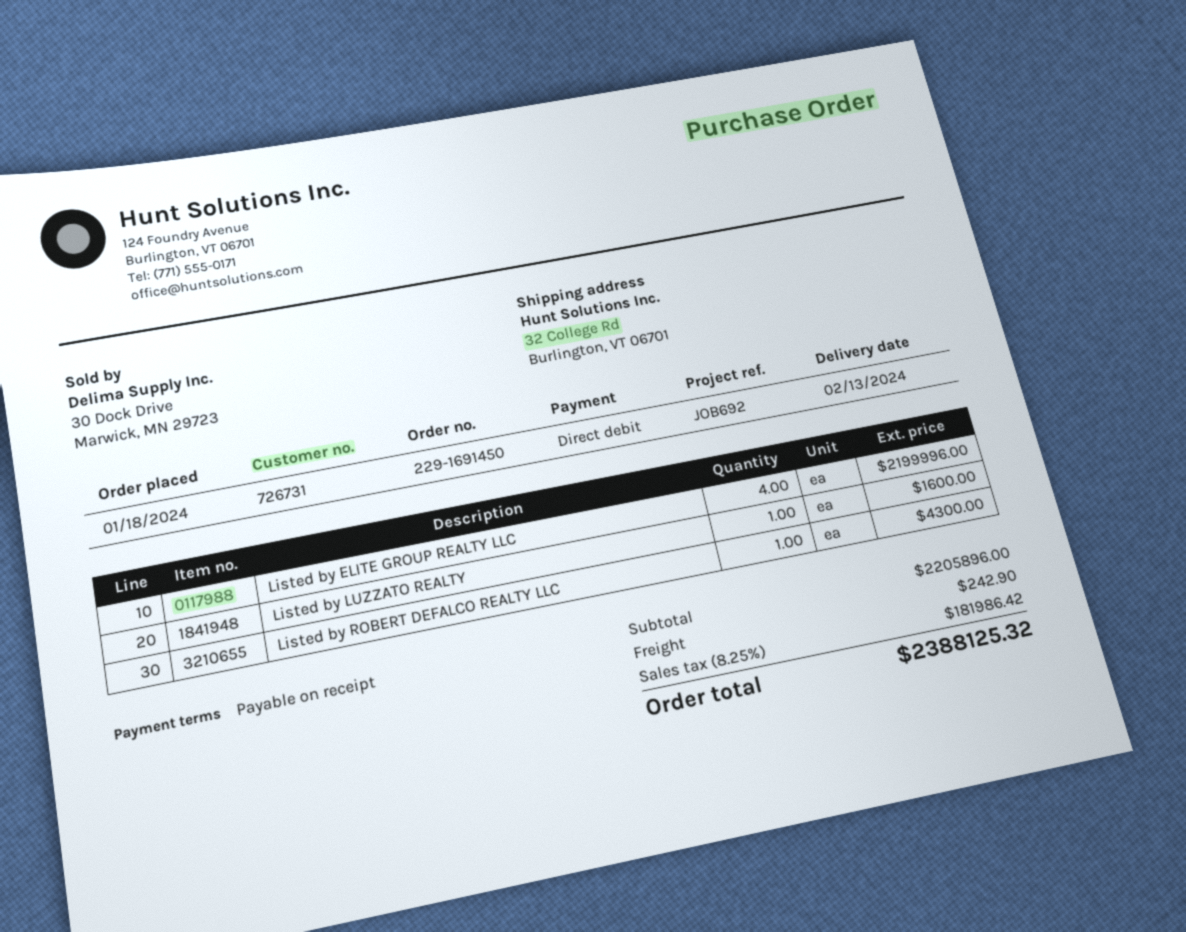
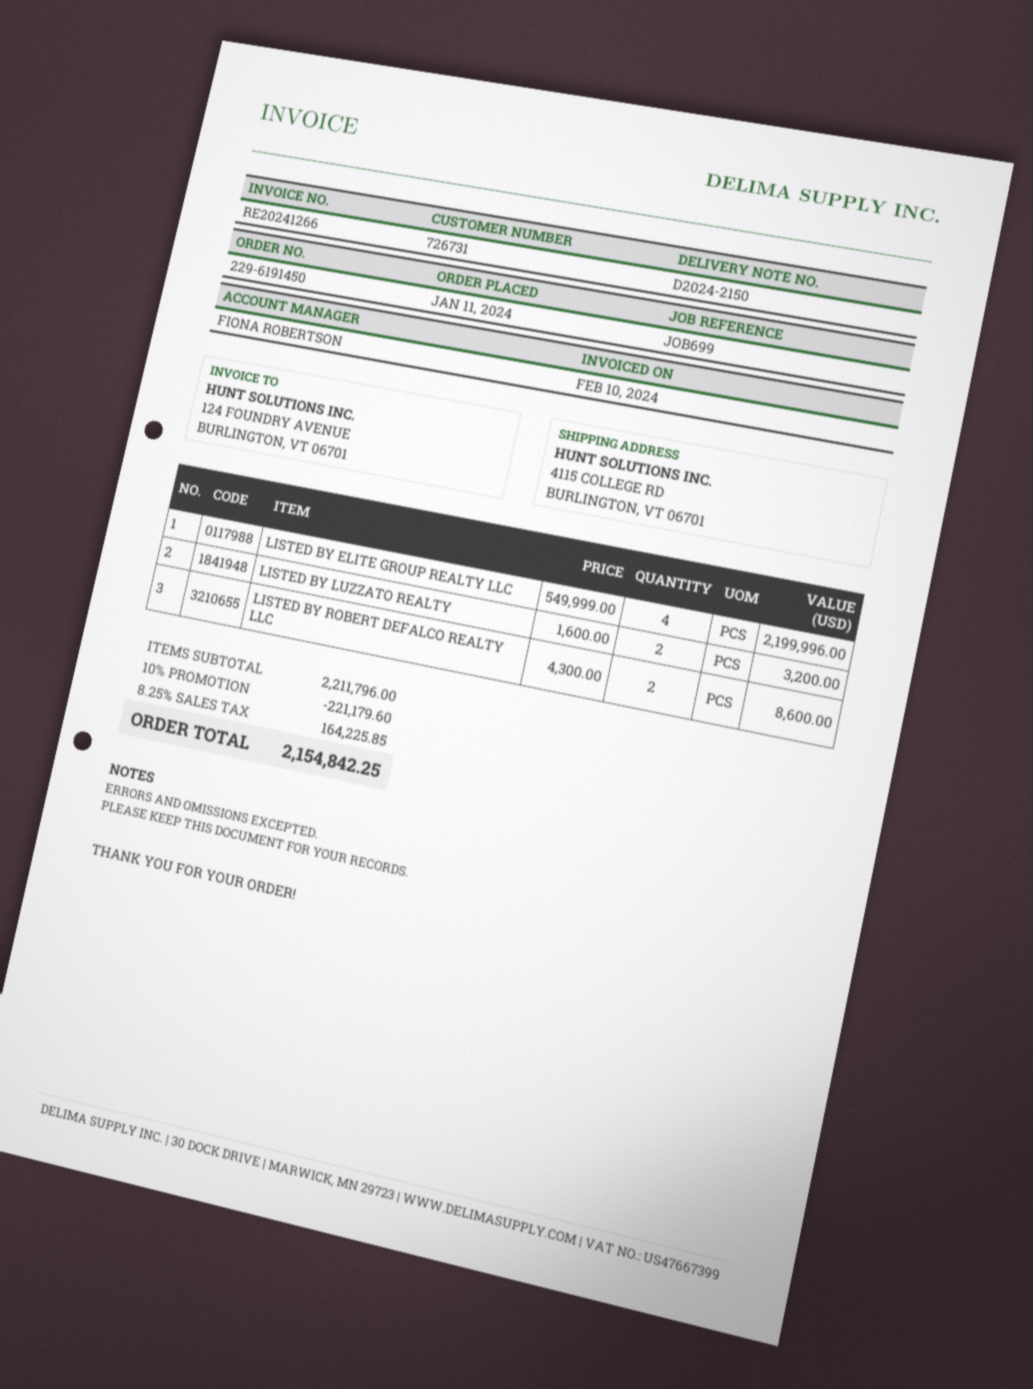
order number: 229-1691450 -> 229-6191450
order date: 2024-01-18 -> 2024-01-11
reference: JOB692 -> JOB699
ship to: 32 College Rd, Burlington, VT 06701 -> 4115 COLLEGE RD, BURLINGTON, VT 06701
Listed by LUZZATO REALTY: 1 for 1600.00 -> 2 for 3200.00
Listed by ROBERT DEFALCO REALTY LLC: 1 for 4300.00 -> 2 for 8600.00
subtotal: 2205896.00 -> 2211796.00
discount: none -> 10% = 221179.60
shipping: 242.90 -> none
tax: 8.25% = 181986.42 -> 8.25% = 164225.85
total: 2388125.32 -> 2154842.25

